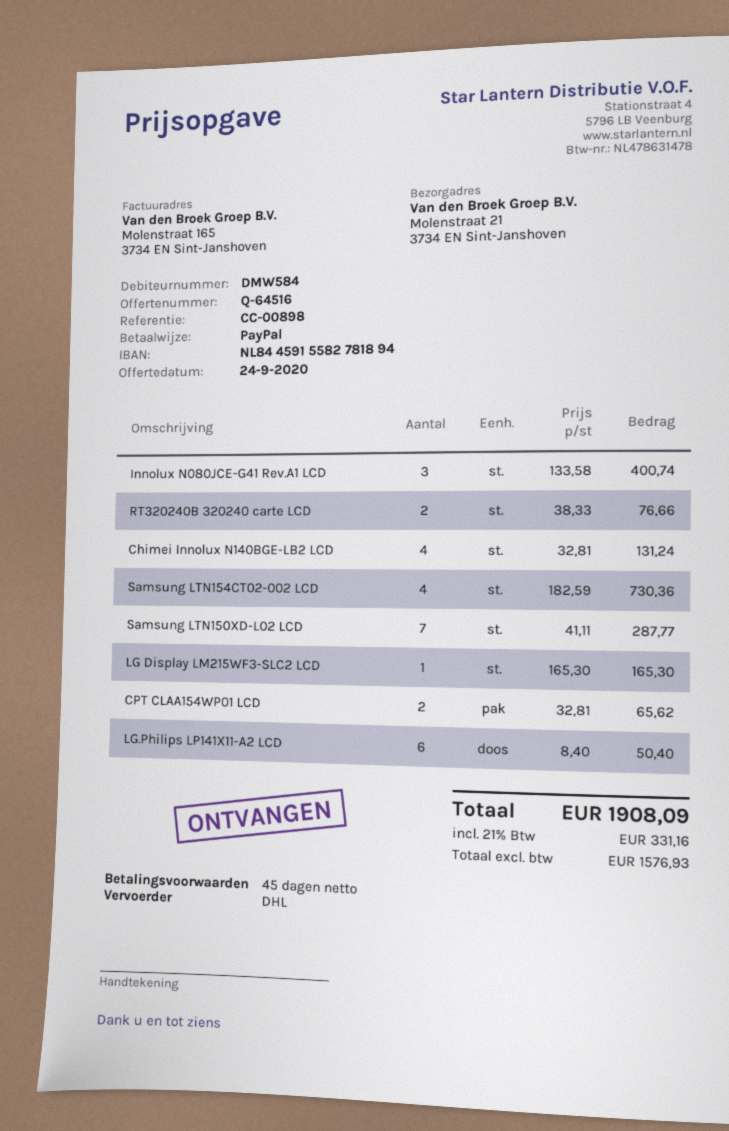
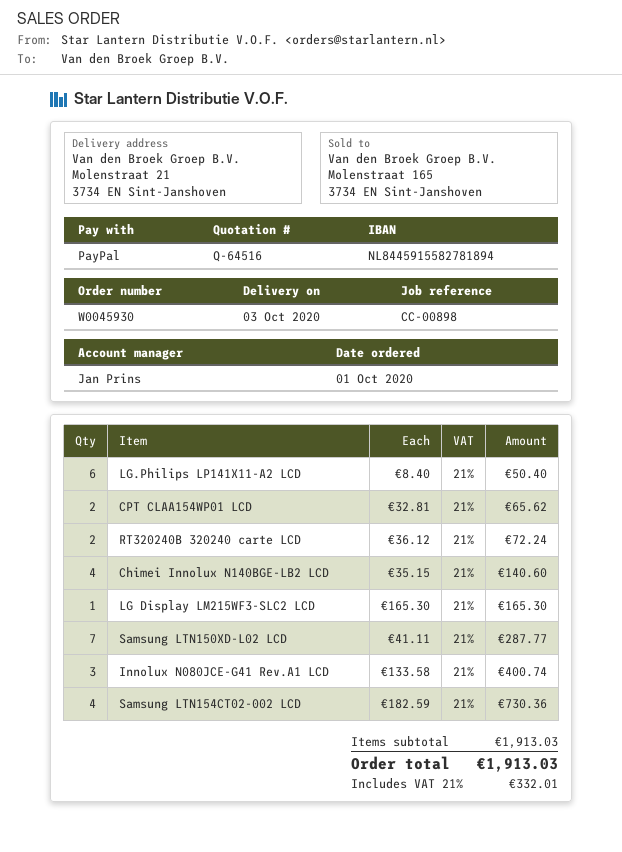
RT320240B 320240 carte LCD: 2 x 38.33 = 76.66 -> 2 x 36.12 = 72.24
Chimei Innolux N140BGE-LB2 LCD: 4 x 32.81 = 131.24 -> 4 x 35.15 = 140.60
tax: 21% = 331.16 -> 21% = 332.01
total: 1908.09 -> 1913.03

